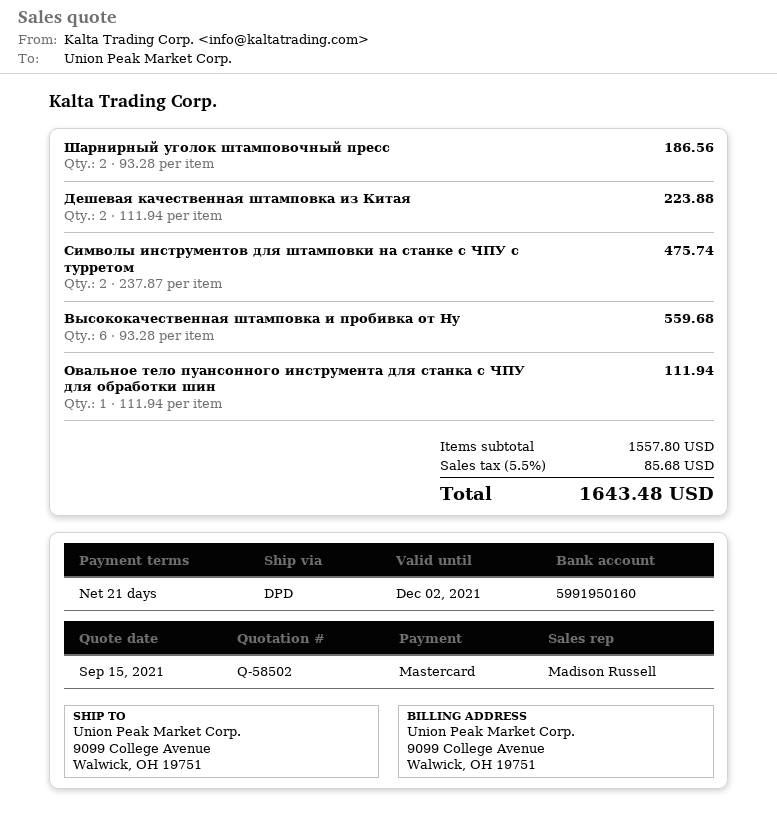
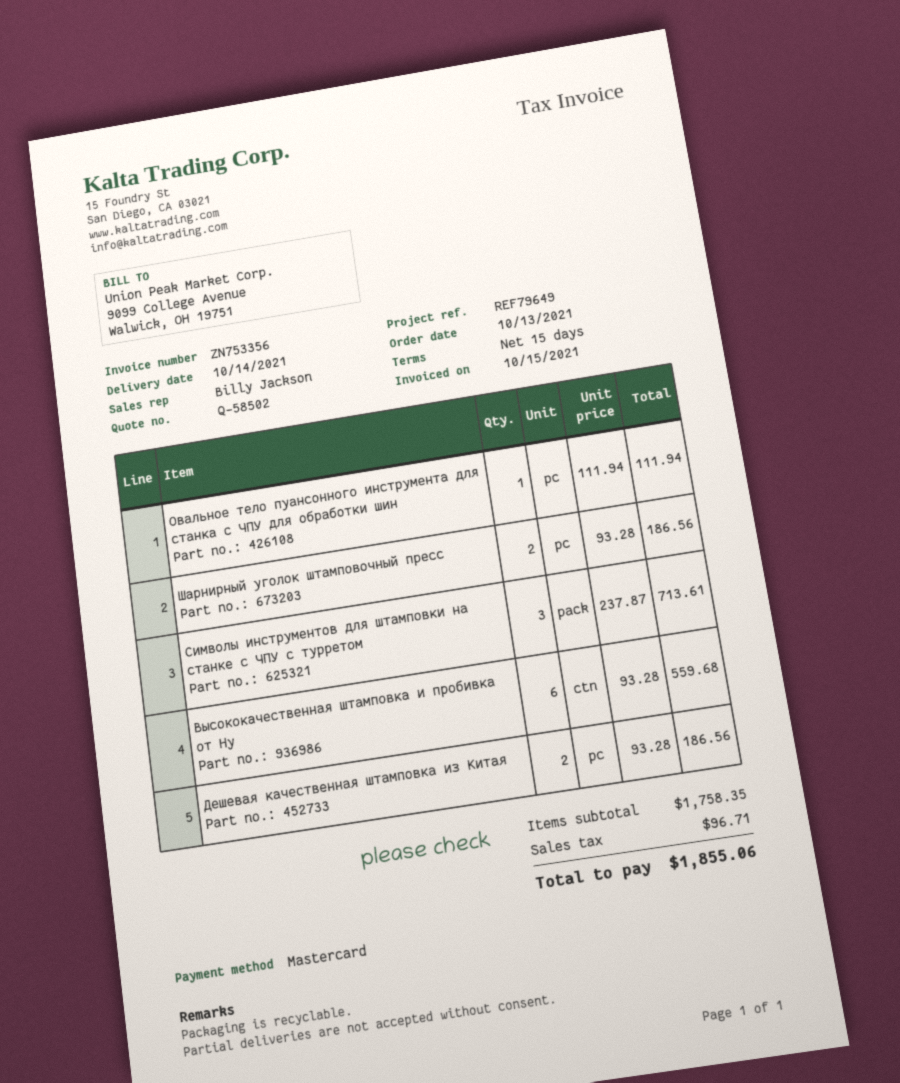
payment terms: 21 days -> 15 days
sales rep: Madison Russell -> Billy Jackson
Дешевая качественная штамповка из Китая: 2 x 111.94 = 223.88 -> 2 x 93.28 = 186.56
Символы инструментов для штамповки на станке с ЧПУ с турретом: 2 x 237.87 = 475.74 -> 3 x 237.87 = 713.61
subtotal: 1557.80 -> 1758.35
tax: 85.68 -> 96.71
total: 1643.48 -> 1855.06

